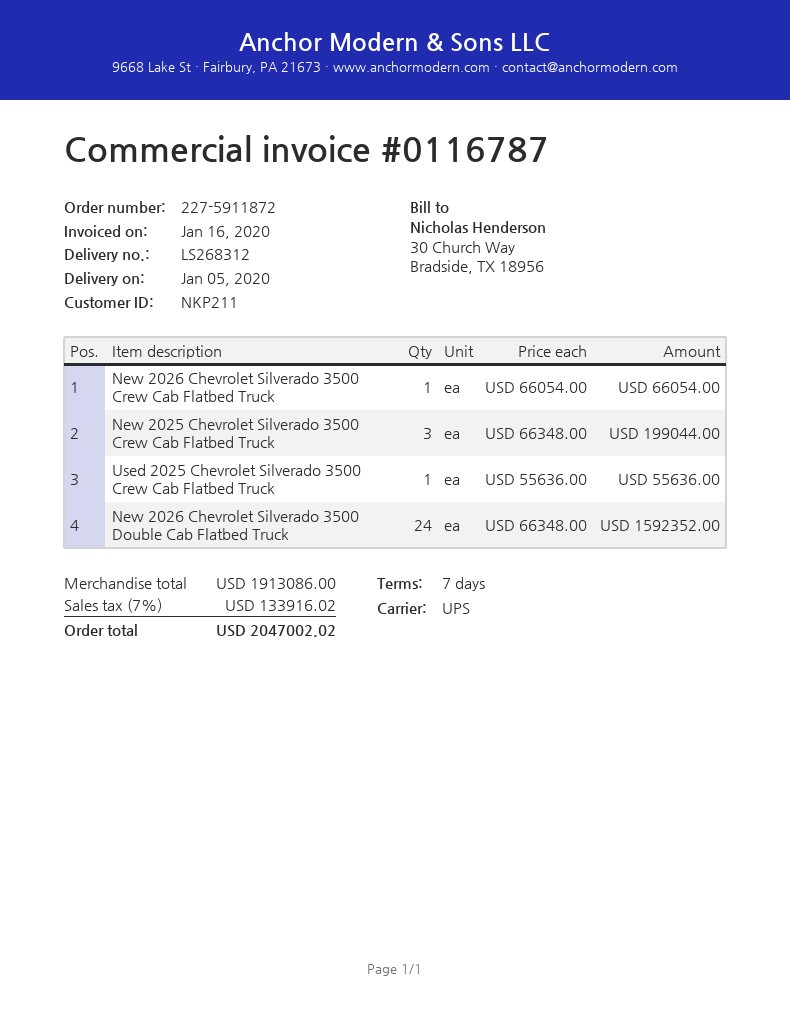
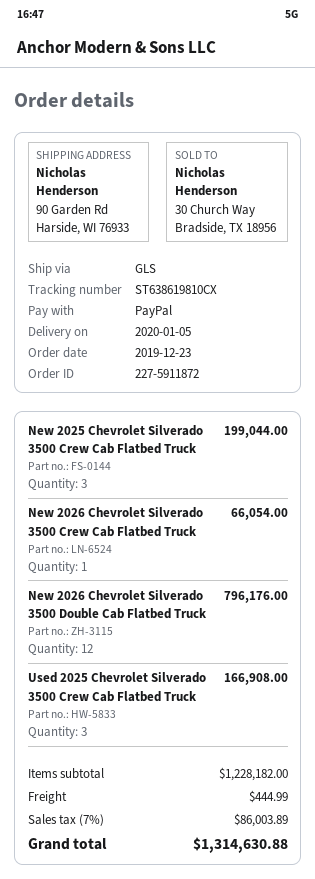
shipping method: UPS -> GLS
Used 2025 Chevrolet Silverado 3500 Crew Cab Flatbed Truck: 1 for 55636.00 -> 3 for 166908.00
New 2026 Chevrolet Silverado 3500 Double Cab Flatbed Truck: 24 for 1592352.00 -> 12 for 796176.00
subtotal: 1913086.00 -> 1228182.00
shipping: none -> 444.99
tax: 7% = 133916.02 -> 7% = 86003.89
total: 2047002.02 -> 1314630.88

